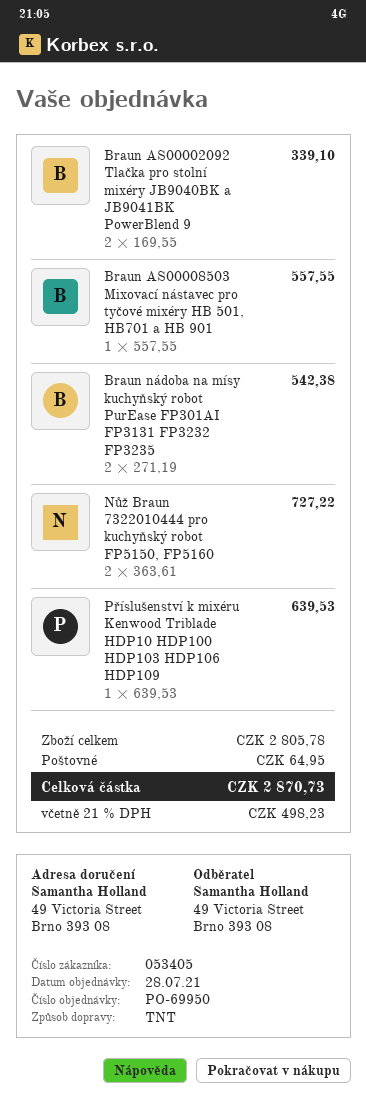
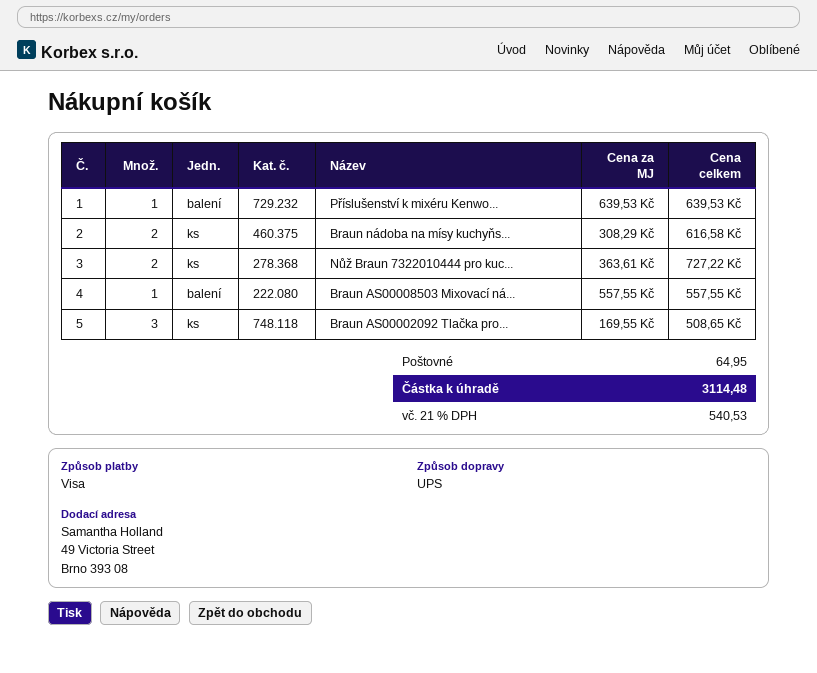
shipping method: TNT -> UPS
Braun AS00002092 Tlačka pro stolní mixéry JB9040BK a JB9041BK PowerBlend 9: 2 x 169.55 = 339.10 -> 3 x 169.55 = 508.65
Braun nádoba na mísy kuchyňský robot PurEase FP301AI FP3131 FP3232 FP3235: 2 x 271.19 = 542.38 -> 2 x 308.29 = 616.58
tax: 21% = 498.23 -> 21% = 540.53
total: 2870.73 -> 3114.48

